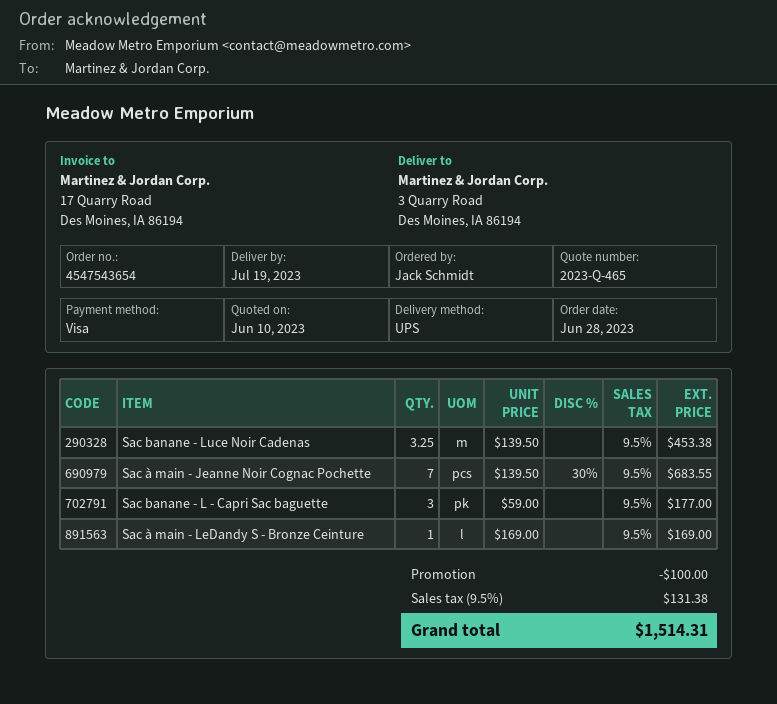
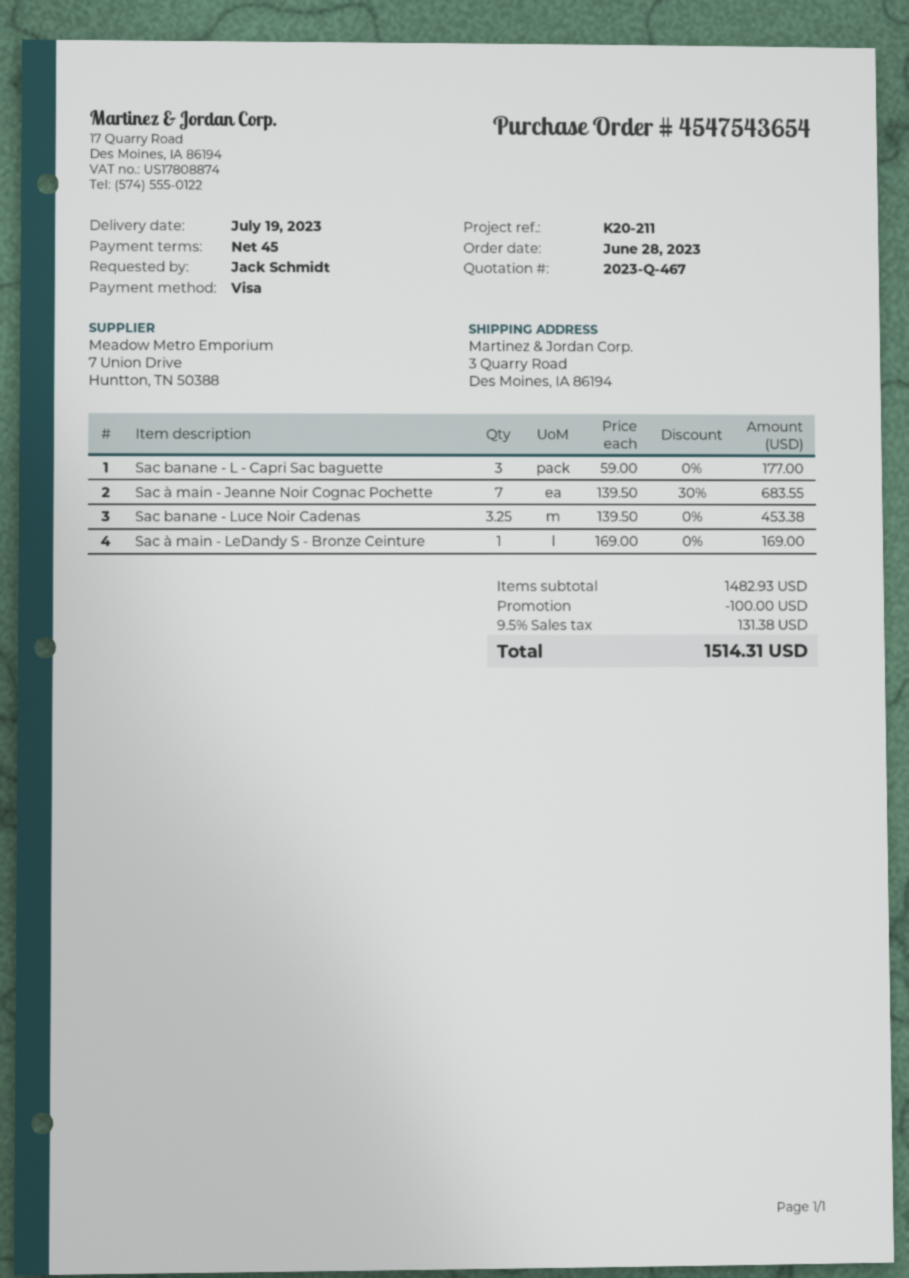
quote number: 2023-Q-465 -> 2023-Q-467

